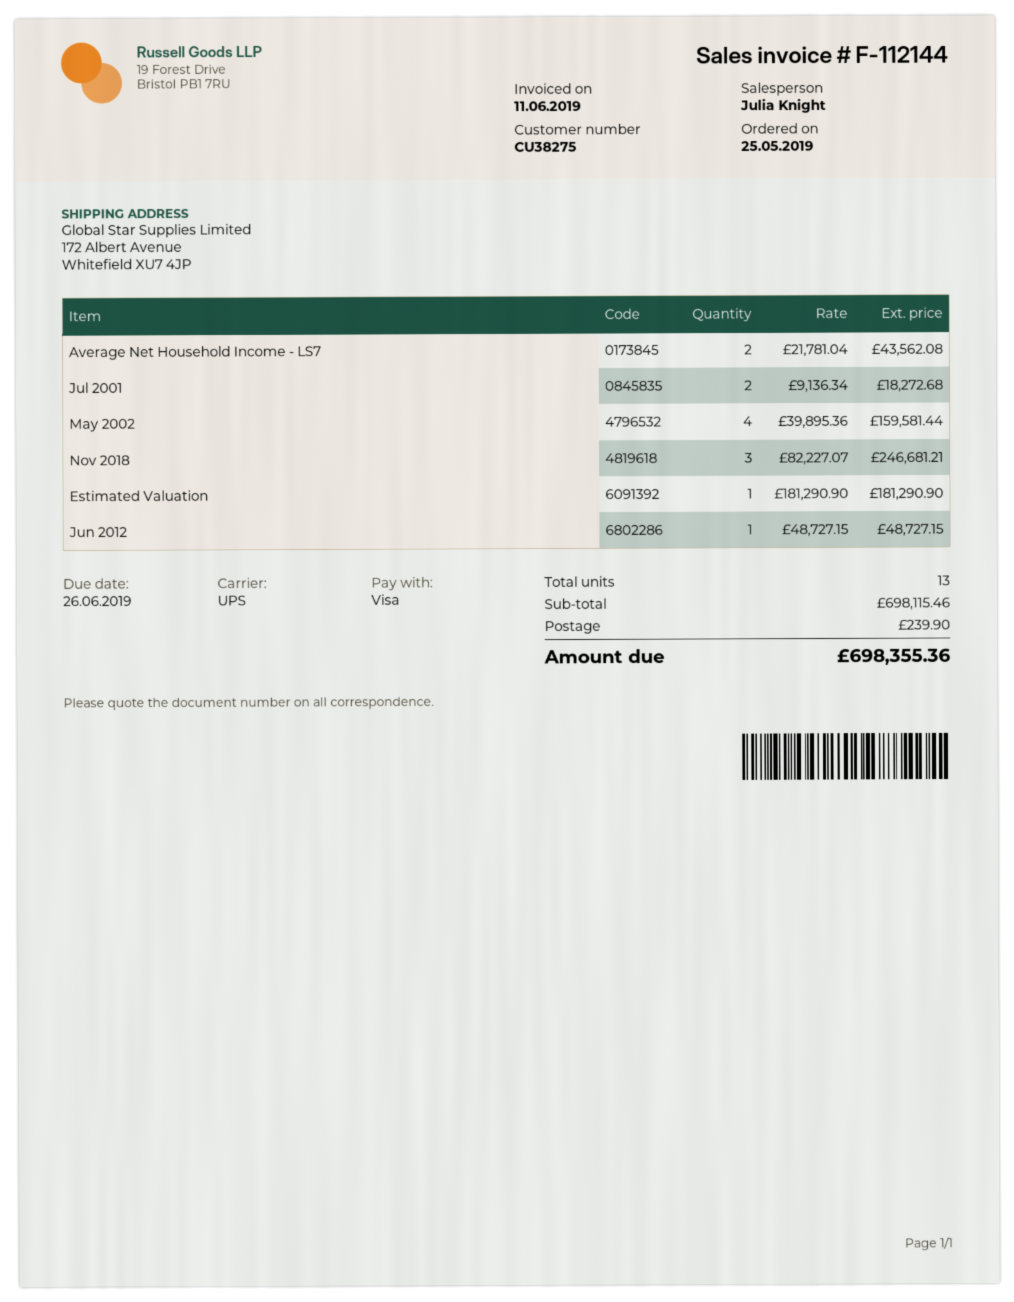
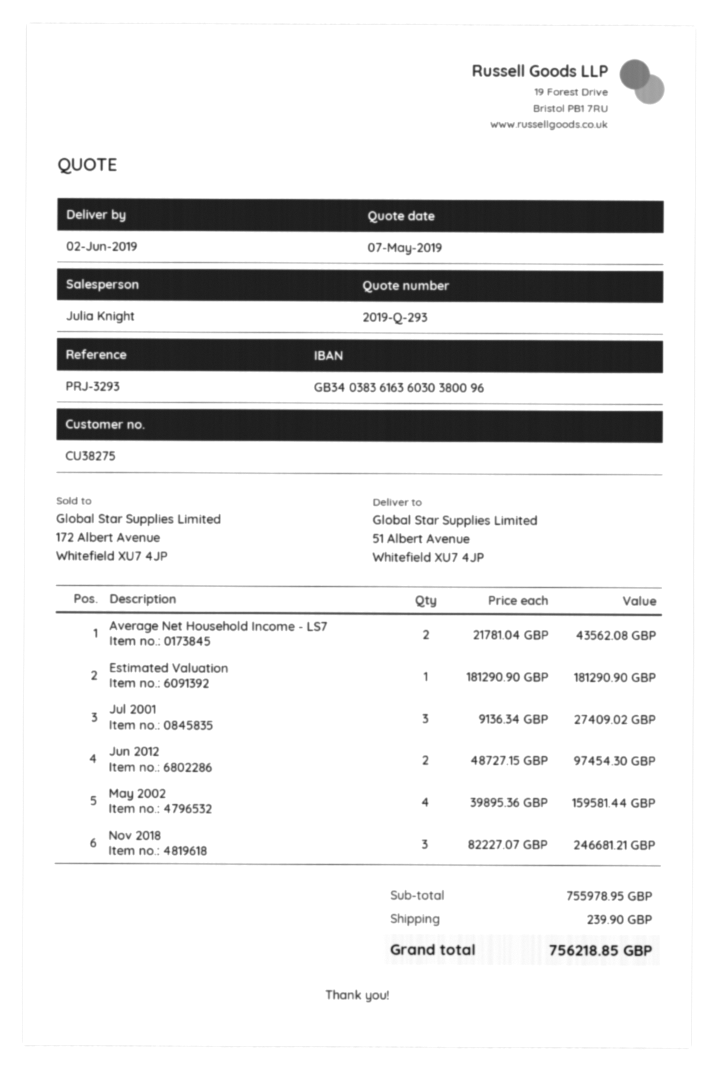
ship to: 172 Albert Avenue, Whitefield XU7 4JP -> 51 Albert Avenue, Whitefield XU7 4JP
Jul 2001: 2 x 9136.34 = 18272.68 -> 3 x 9136.34 = 27409.02
Jun 2012: 1 x 48727.15 = 48727.15 -> 2 x 48727.15 = 97454.30
subtotal: 698115.46 -> 755978.95
total: 698355.36 -> 756218.85

